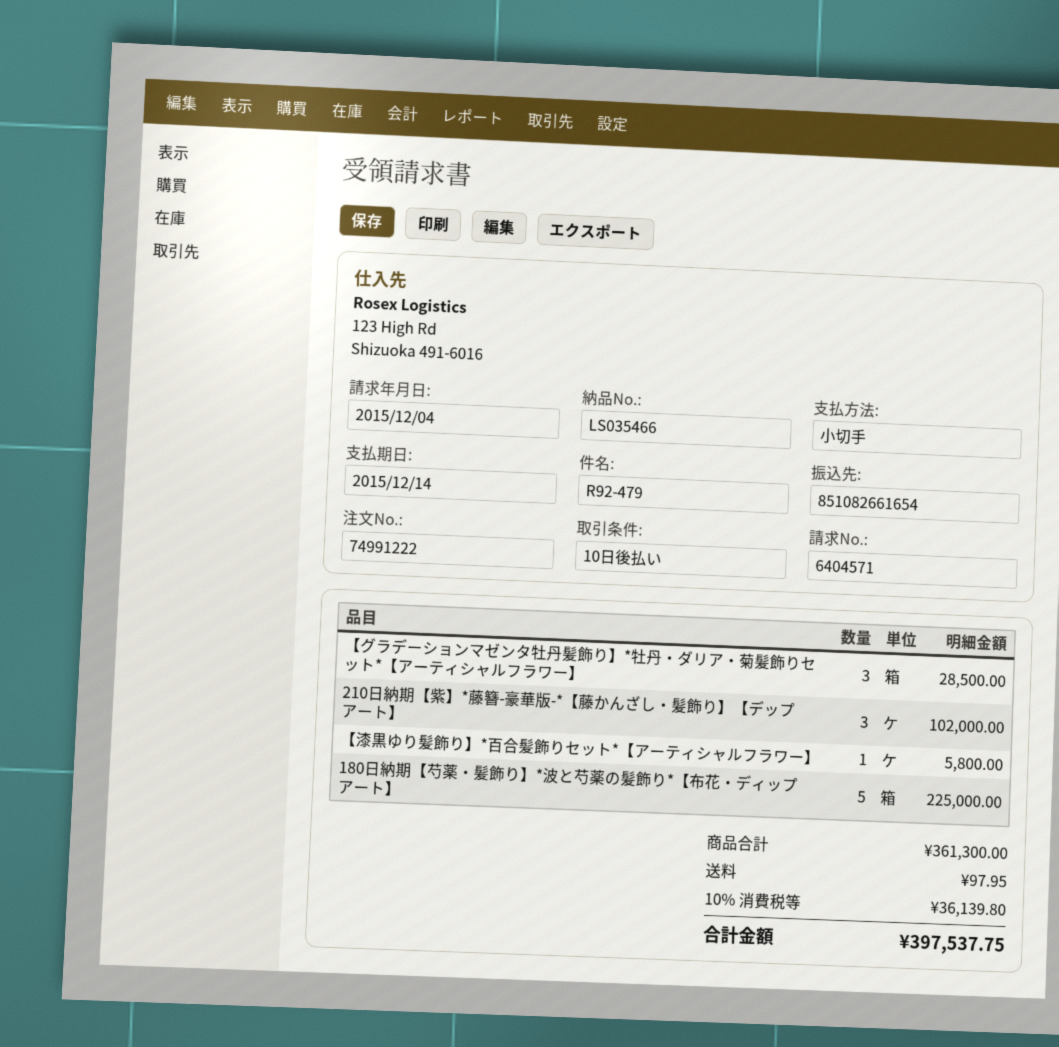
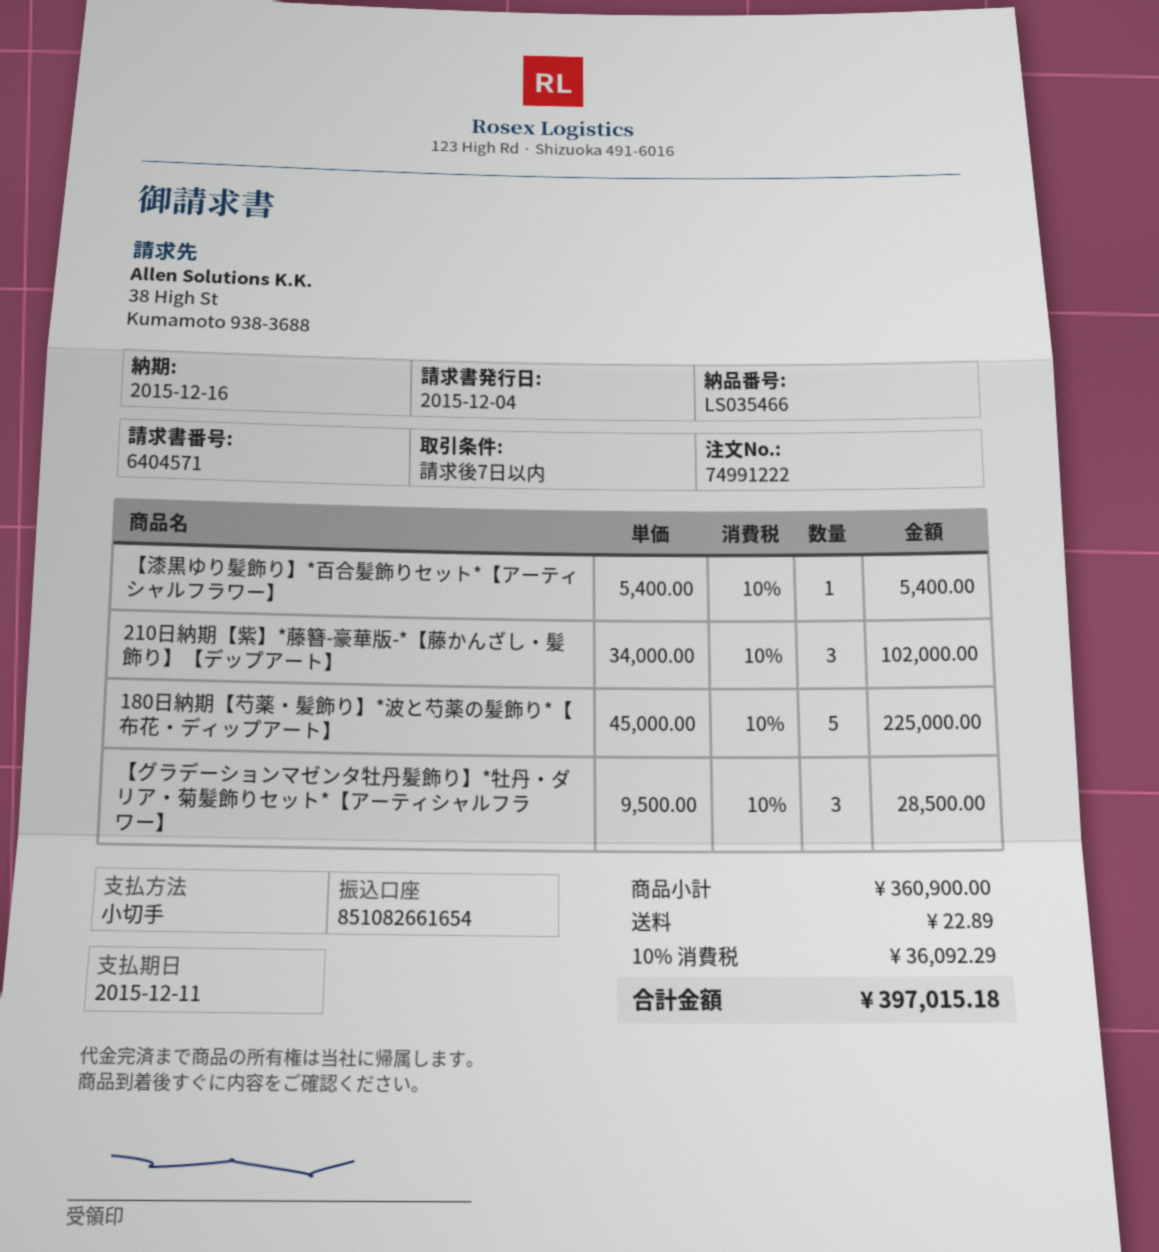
payment terms: 10 days -> 7 days
due date: 2015-12-14 -> 2015-12-11
【漆黒ゆり髪飾り】*百合髪飾りセット*【アーティシャルフラワー】: 1 for 5800.00 -> 1 for 5400.00
subtotal: 361300.00 -> 360900.00
shipping: 97.95 -> 22.89
tax: 10% = 36139.80 -> 10% = 36092.29
total: 397537.75 -> 397015.18

